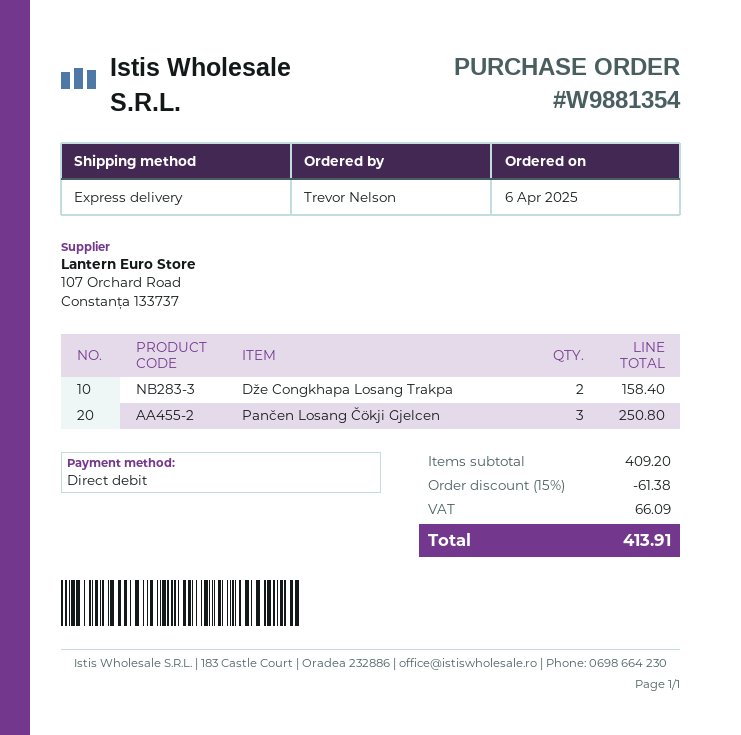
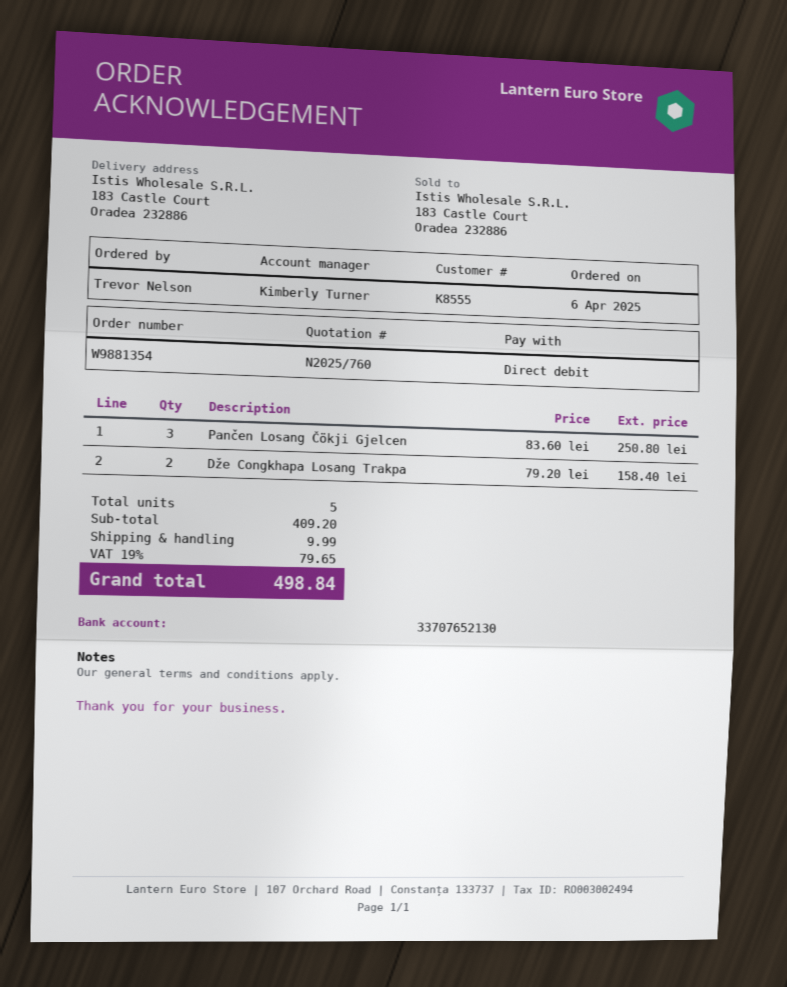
discount: 15% = 61.38 -> none
shipping: none -> 9.99
tax: 66.09 -> 79.65
total: 413.91 -> 498.84

